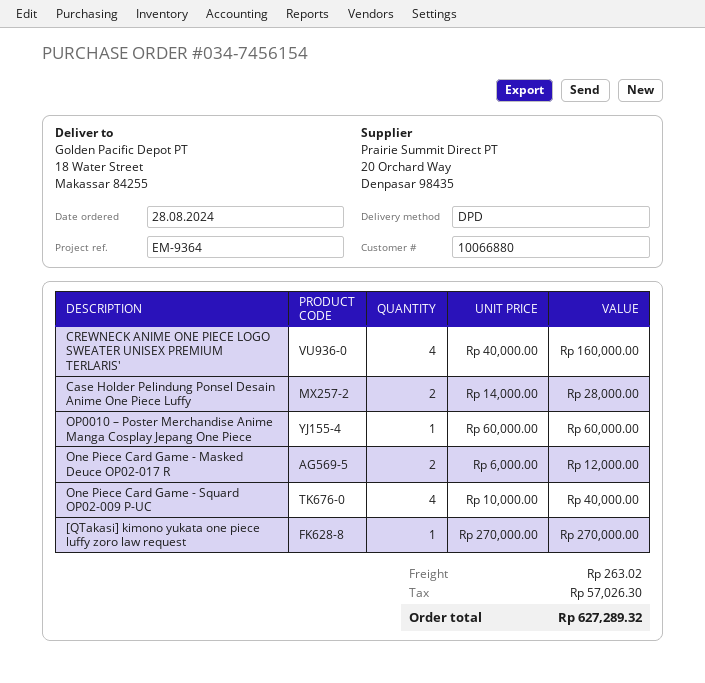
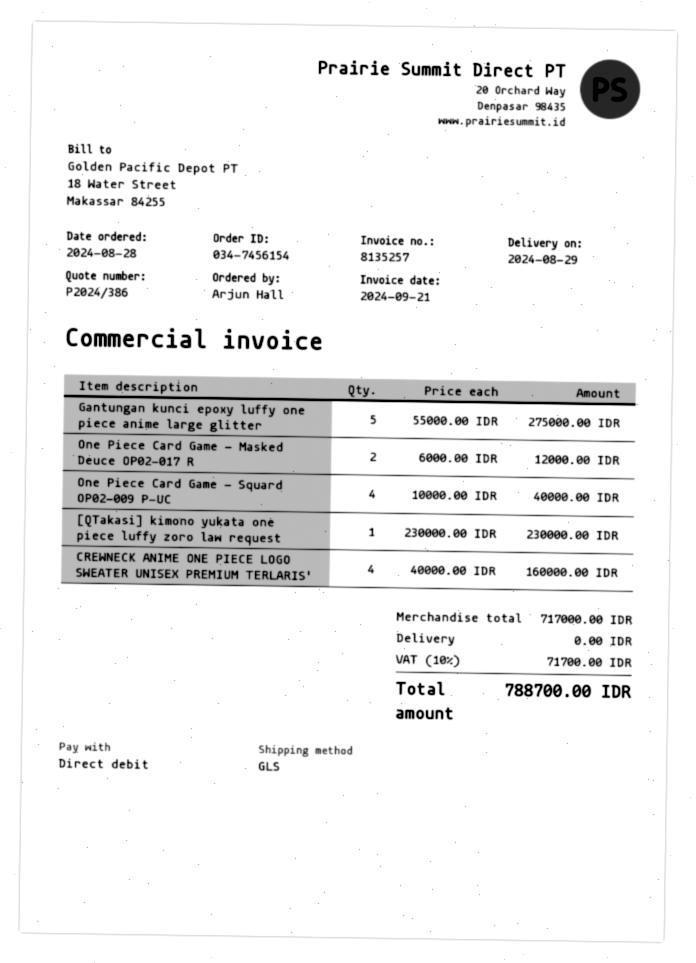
shipping method: DPD -> GLS
Case Holder Pelindung Ponsel Desain Anime One Piece Luffy: 2 x 14000.00 = 28000.00 -> none
OP0010 – Poster Merchandise Anime Manga Cosplay Jepang One Piece: 1 x 60000.00 = 60000.00 -> none
[QTakasi] kimono yukata one piece luffy zoro law request: 1 x 270000.00 = 270000.00 -> 1 x 230000.00 = 230000.00
Gantungan kunci epoxy luffy one piece anime large glitter: none -> 5 x 55000.00 = 275000.00
shipping: 263.02 -> 0.00
tax: 57026.30 -> 71700.00
total: 627289.32 -> 788700.00

